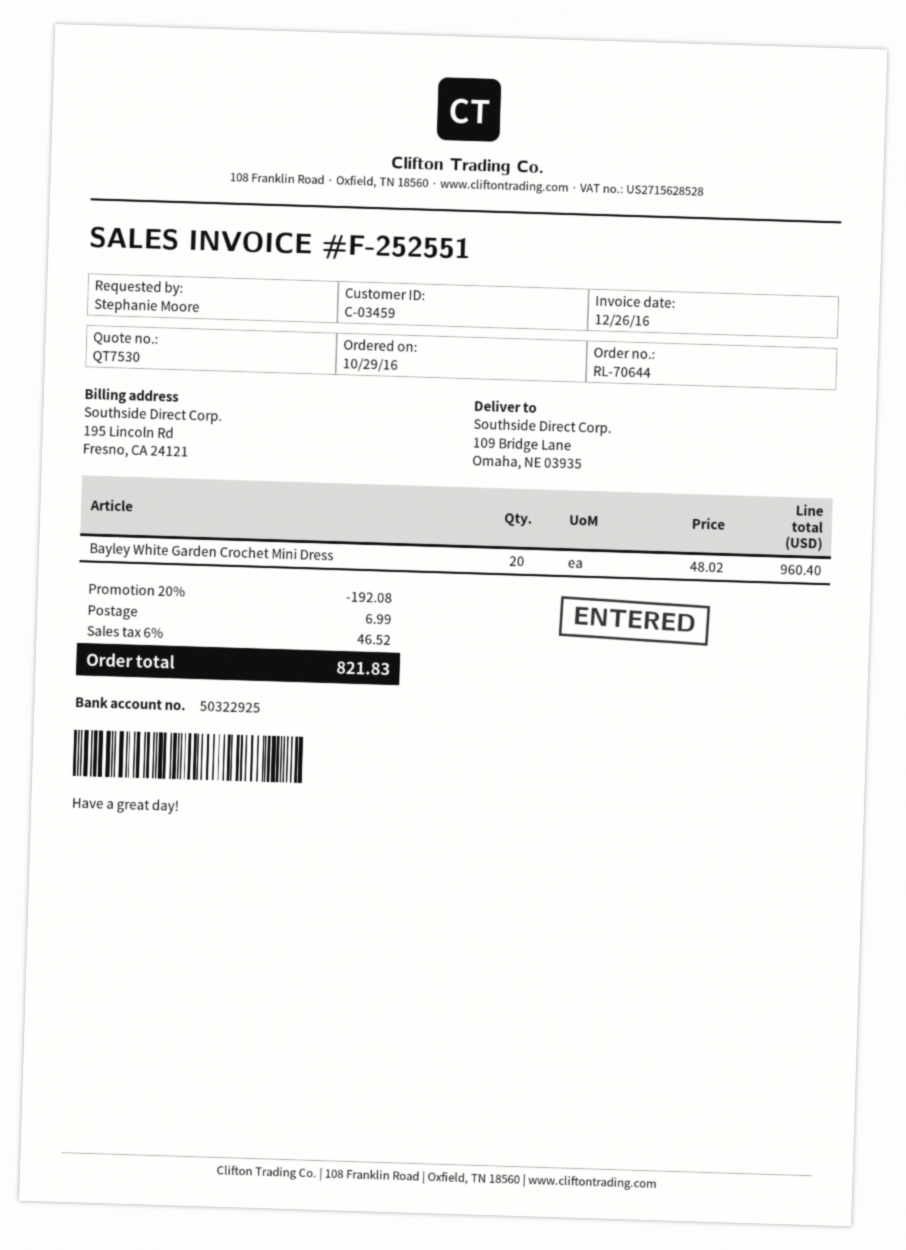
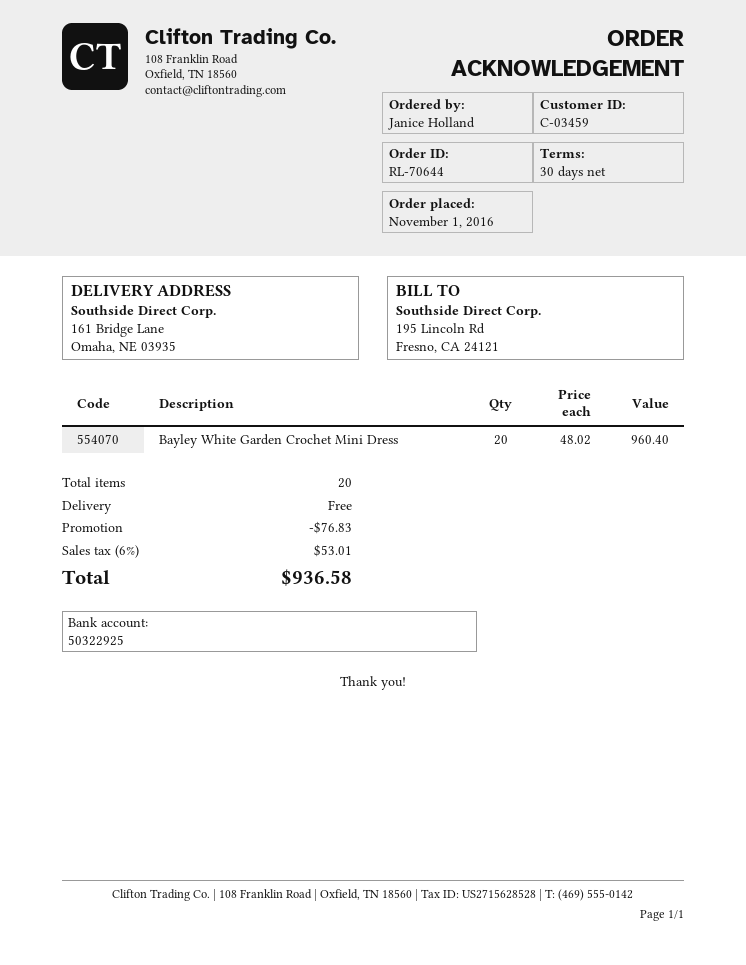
order date: 2016-10-29 -> 2016-11-01
ordered by: Stephanie Moore -> Janice Holland
ship to: 109 Bridge Lane, Omaha, NE 03935 -> 161 Bridge Lane, Omaha, NE 03935
discount: 192.08 -> 76.83
shipping: 6.99 -> 0.00
tax: 6% = 46.52 -> 6% = 53.01
total: 821.83 -> 936.58

